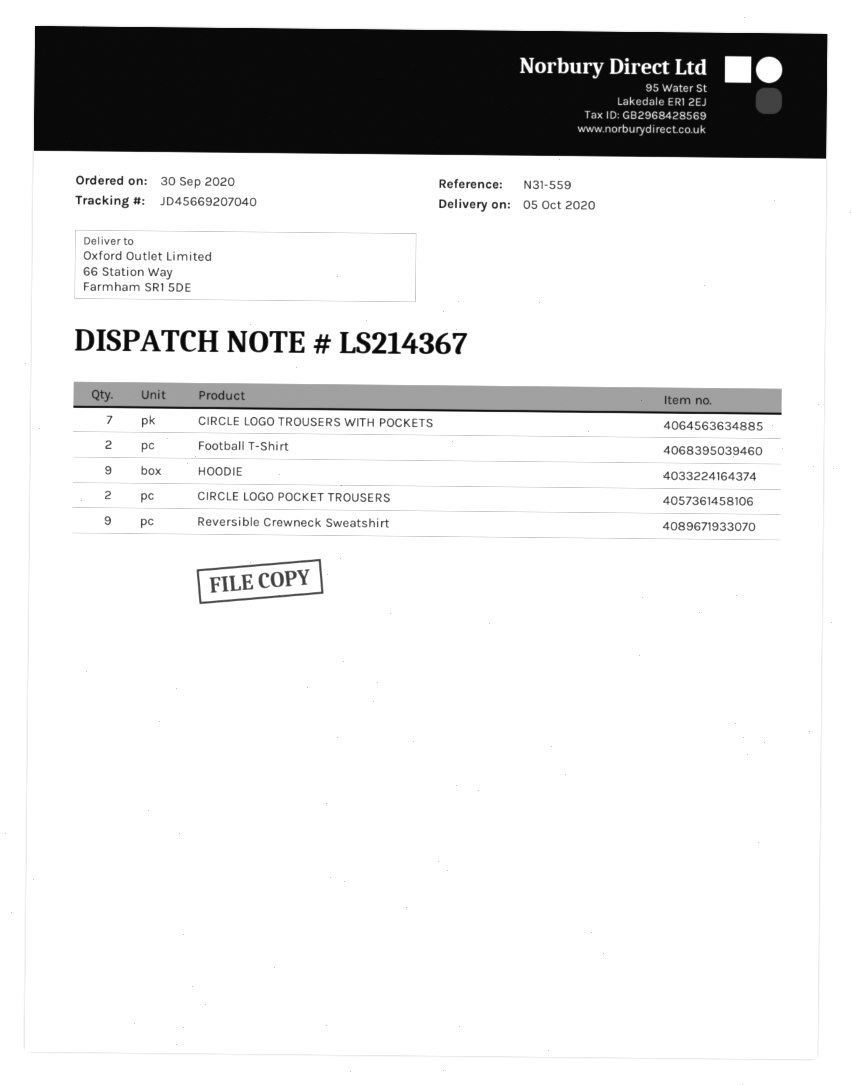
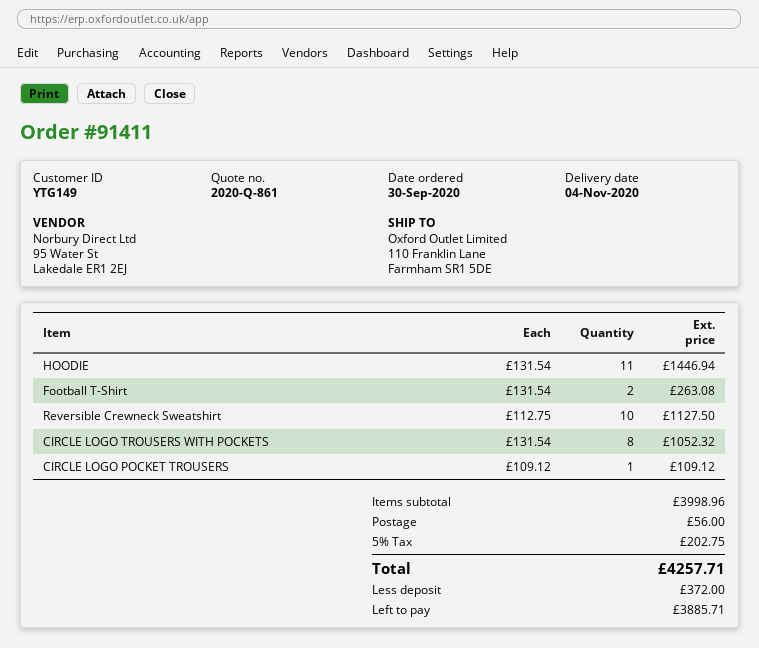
delivery date: 2020-10-05 -> 2020-11-04
ship to: 66 Station Way, Farmham SR1 5DE -> 110 Franklin Lane, Farmham SR1 5DE
CIRCLE LOGO TROUSERS WITH POCKETS: 7 -> 8
HOODIE: 9 -> 11
CIRCLE LOGO POCKET TROUSERS: 2 -> 1
Reversible Crewneck Sweatshirt: 9 -> 10

